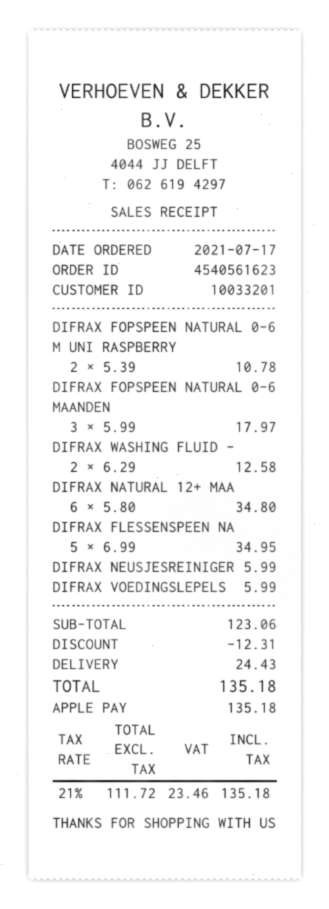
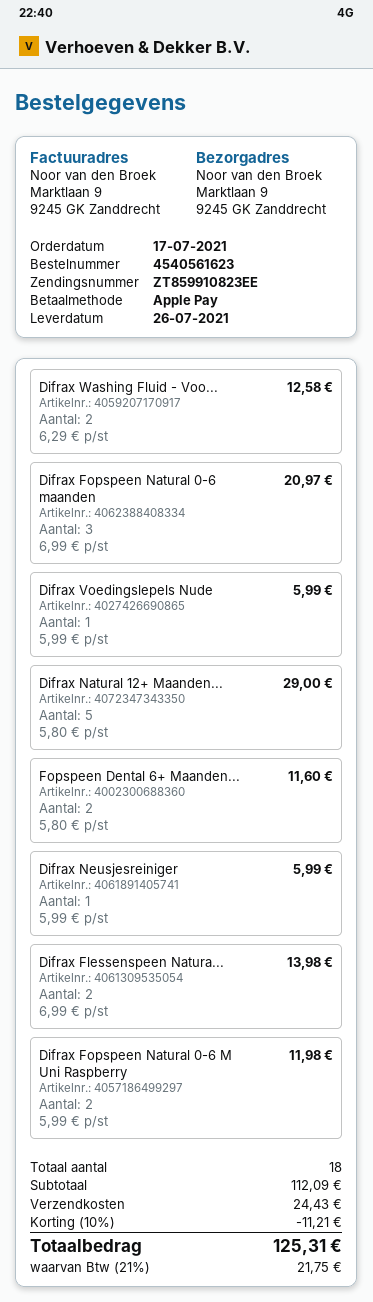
DIFRAX FOPSPEEN NATURAL 0-6 M UNI RASPBERRY: 2 x 5.39 = 10.78 -> 2 x 5.99 = 11.98
DIFRAX FOPSPEEN NATURAL 0-6 MAANDEN: 3 x 5.99 = 17.97 -> 3 x 6.99 = 20.97
DIFRAX NATURAL 12+ MAA: 6 x 5.80 = 34.80 -> 5 x 5.80 = 29.00
DIFRAX FLESSENSPEEN NA: 5 x 6.99 = 34.95 -> 2 x 6.99 = 13.98
Fopspeen Dental 6+ Maanden...: none -> 2 x 5.80 = 11.60
subtotal: 123.06 -> 112.09
discount: 12.31 -> 11.21
tax: 21% = 23.46 -> 21% = 21.75
total: 135.18 -> 125.31

